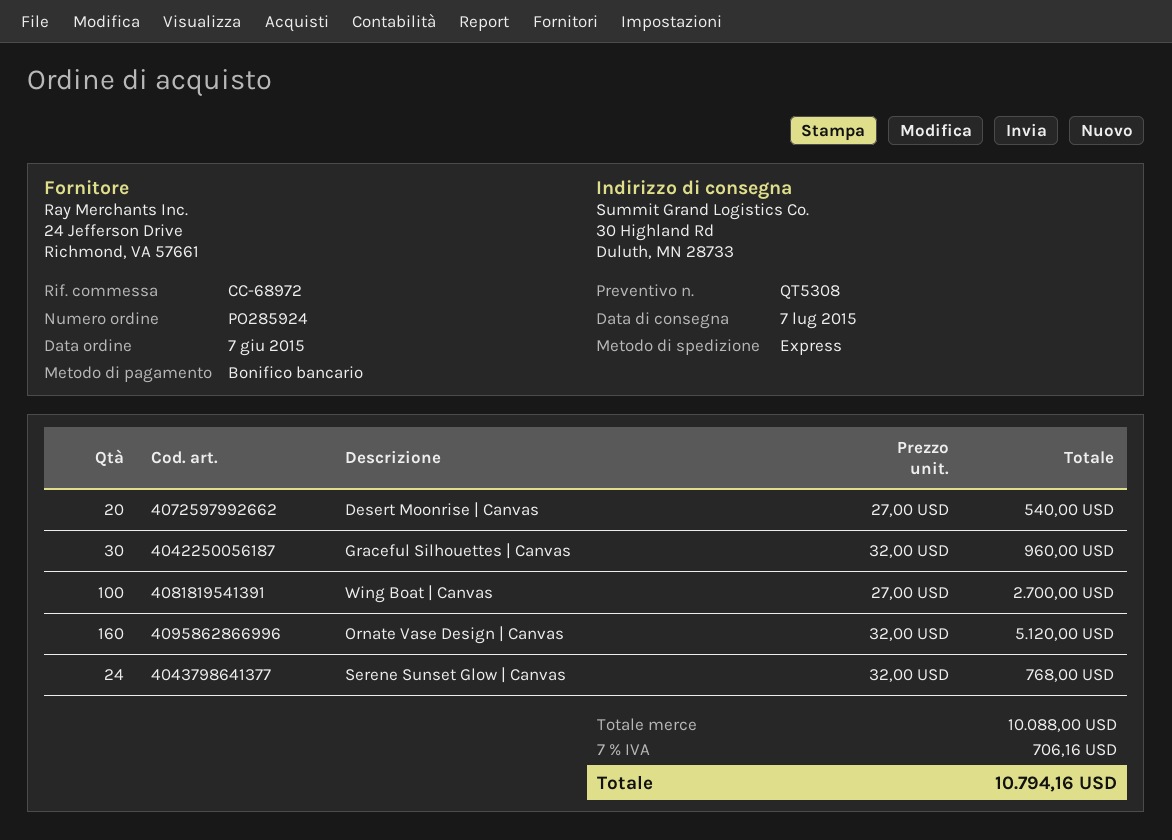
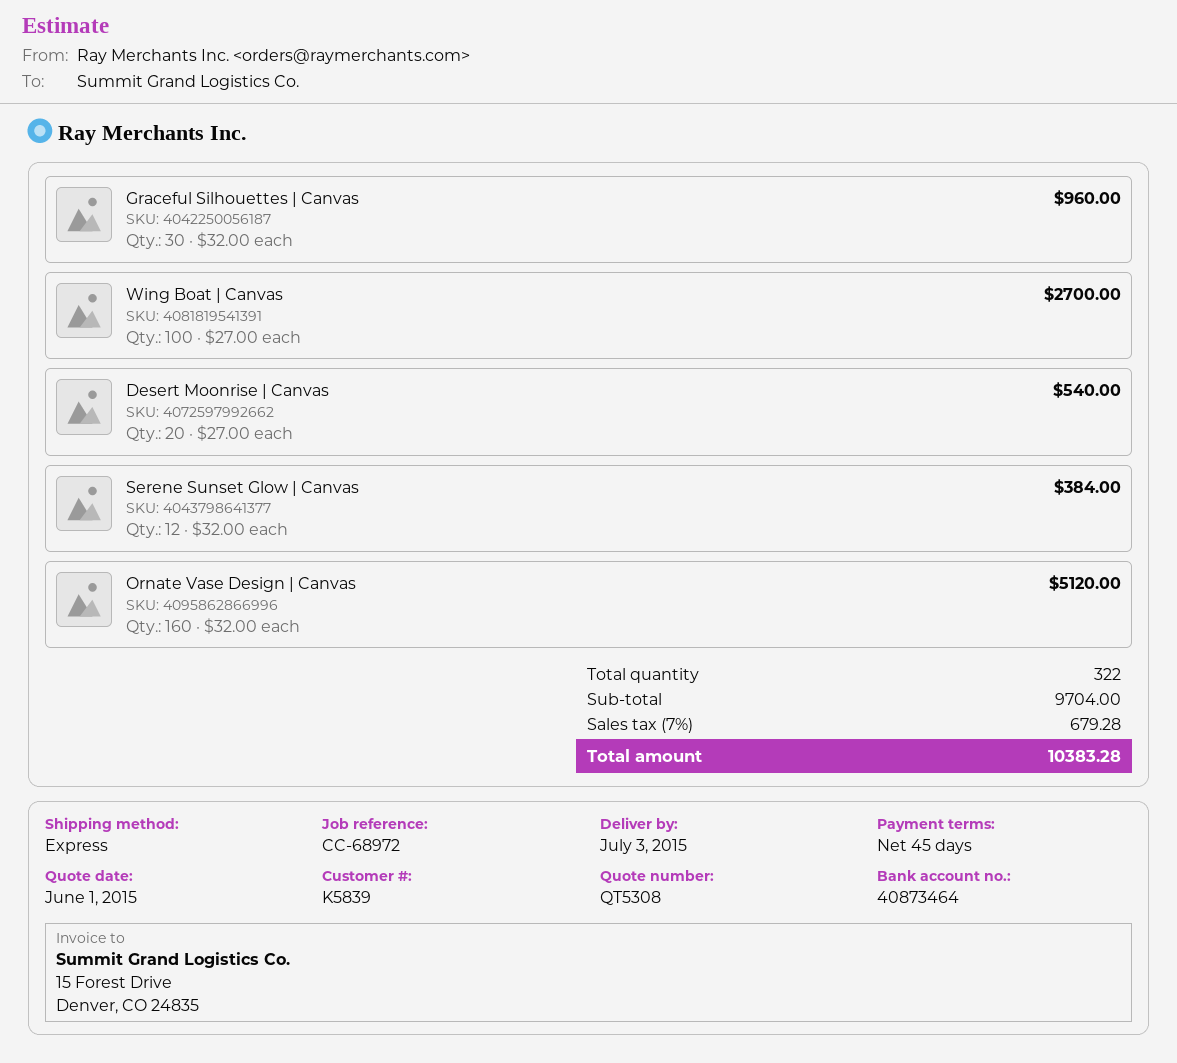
delivery date: 2015-07-07 -> 2015-07-03
Serene Sunset Glow | Canvas: 24 x 32.00 = 768.00 -> 12 x 32.00 = 384.00
subtotal: 10088.00 -> 9704.00
tax: 7% = 706.16 -> 7% = 679.28
total: 10794.16 -> 10383.28

